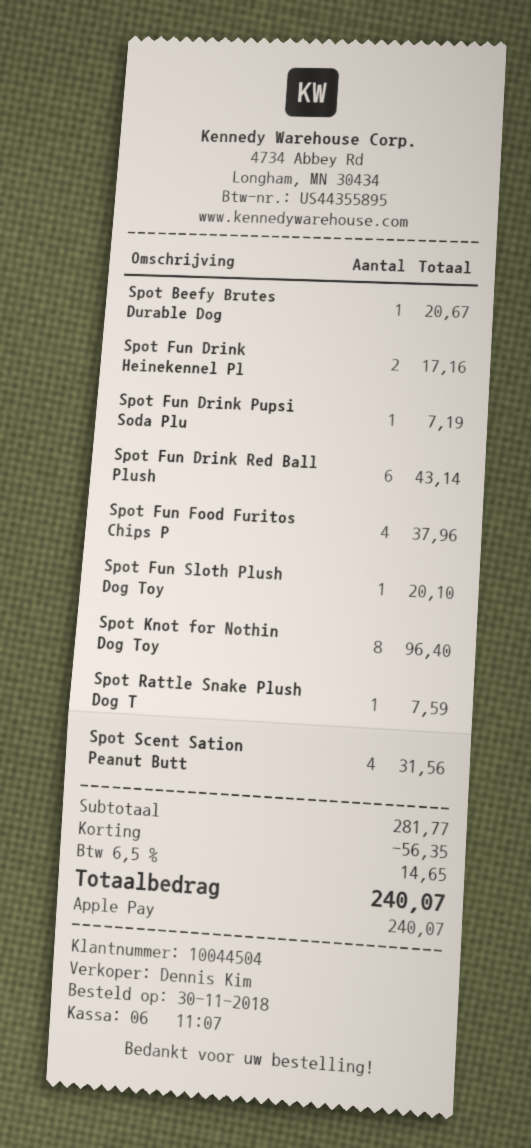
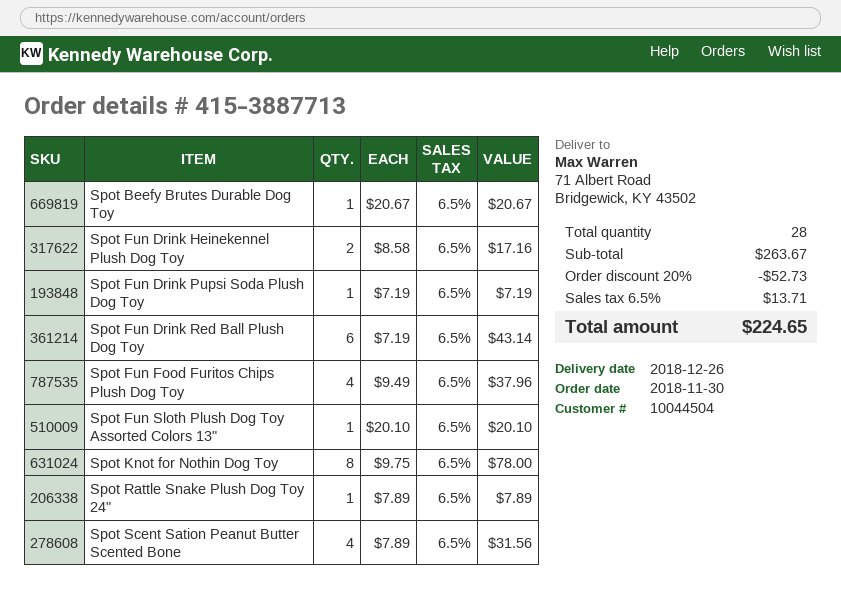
Spot Knot for Nothin Dog Toy: 8 for 96.40 -> 8 for 78.00
Spot Rattle Snake Plush Dog T: 1 for 7.59 -> 1 for 7.89
subtotal: 281.77 -> 263.67
discount: 56.35 -> 52.73
tax: 6.5% = 14.65 -> 6.5% = 13.71
total: 240.07 -> 224.65

